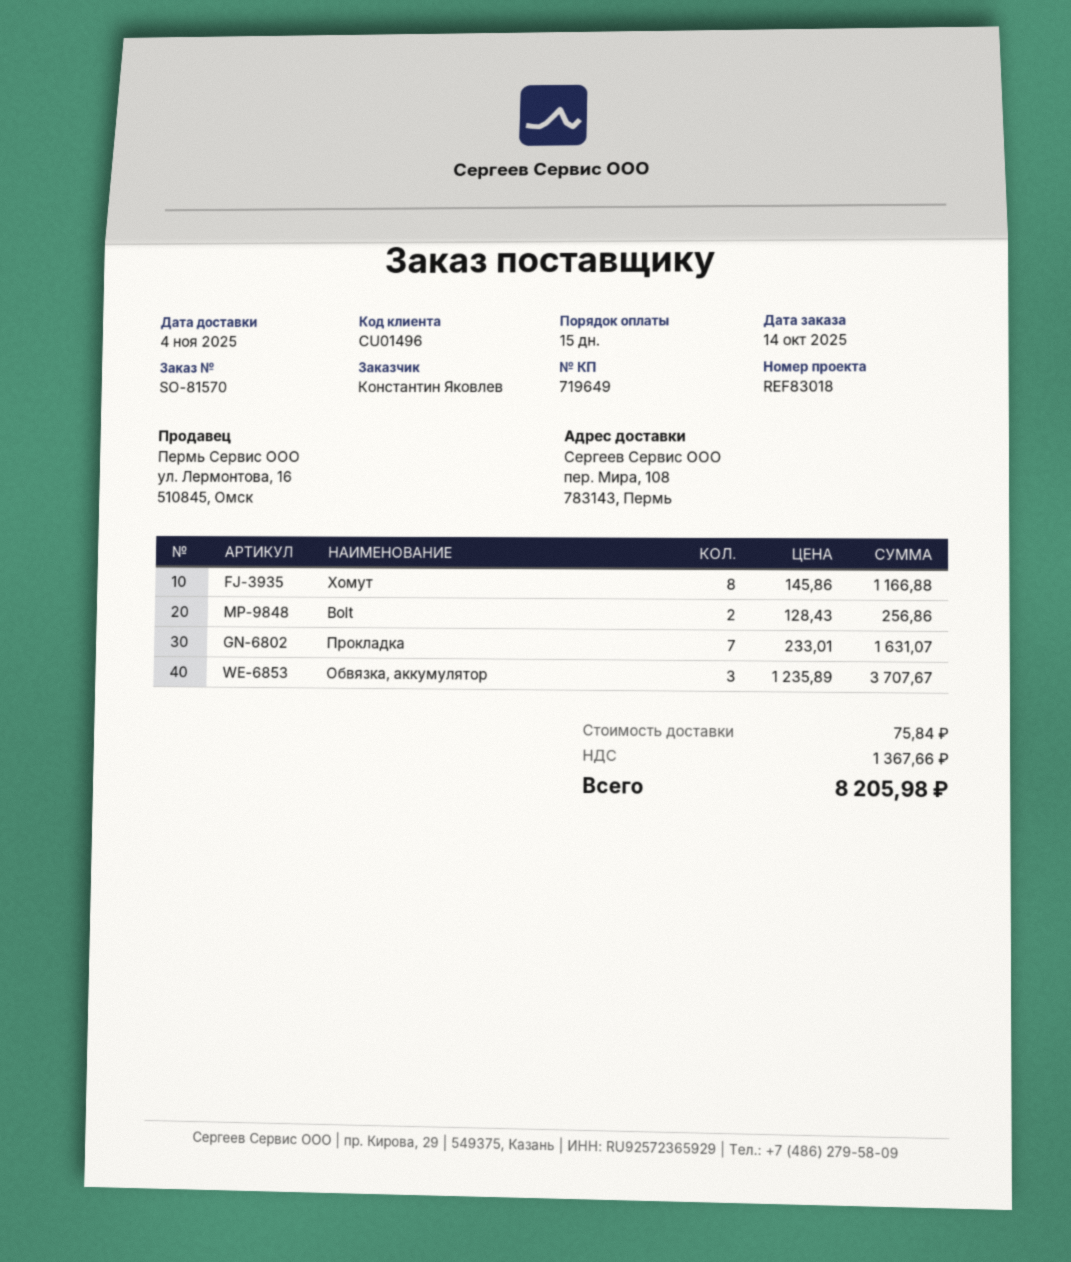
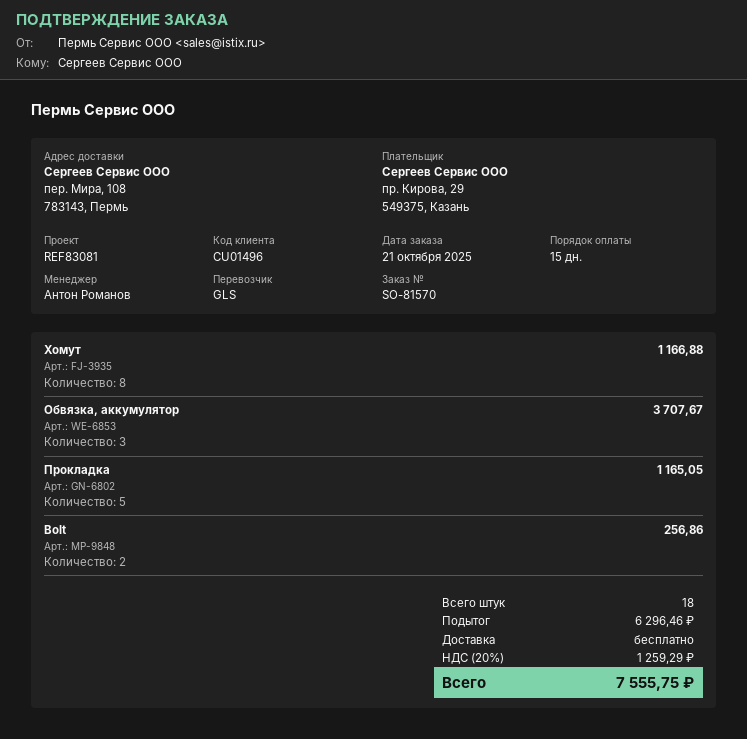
order date: 2025-10-14 -> 2025-10-21
reference: REF83018 -> REF83081
Прокладка: 7 for 1631.07 -> 5 for 1165.05
shipping: 75.84 -> 0.00
tax: 1367.66 -> 1259.29
total: 8205.98 -> 7555.75

